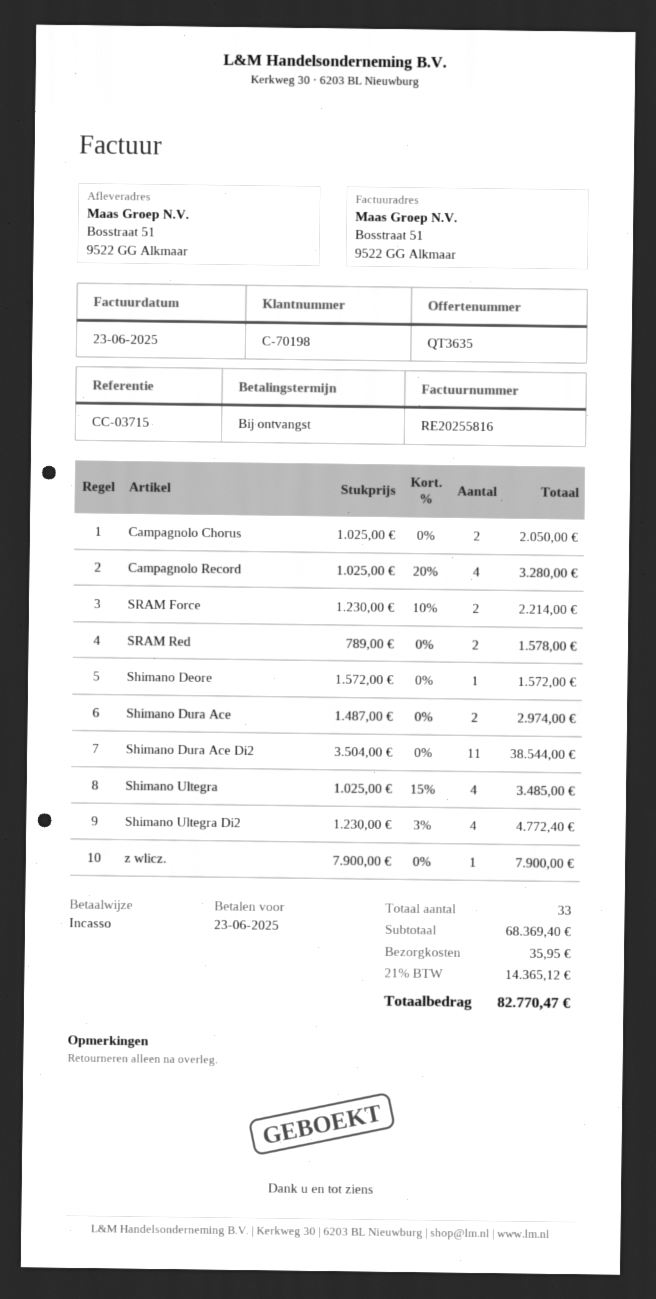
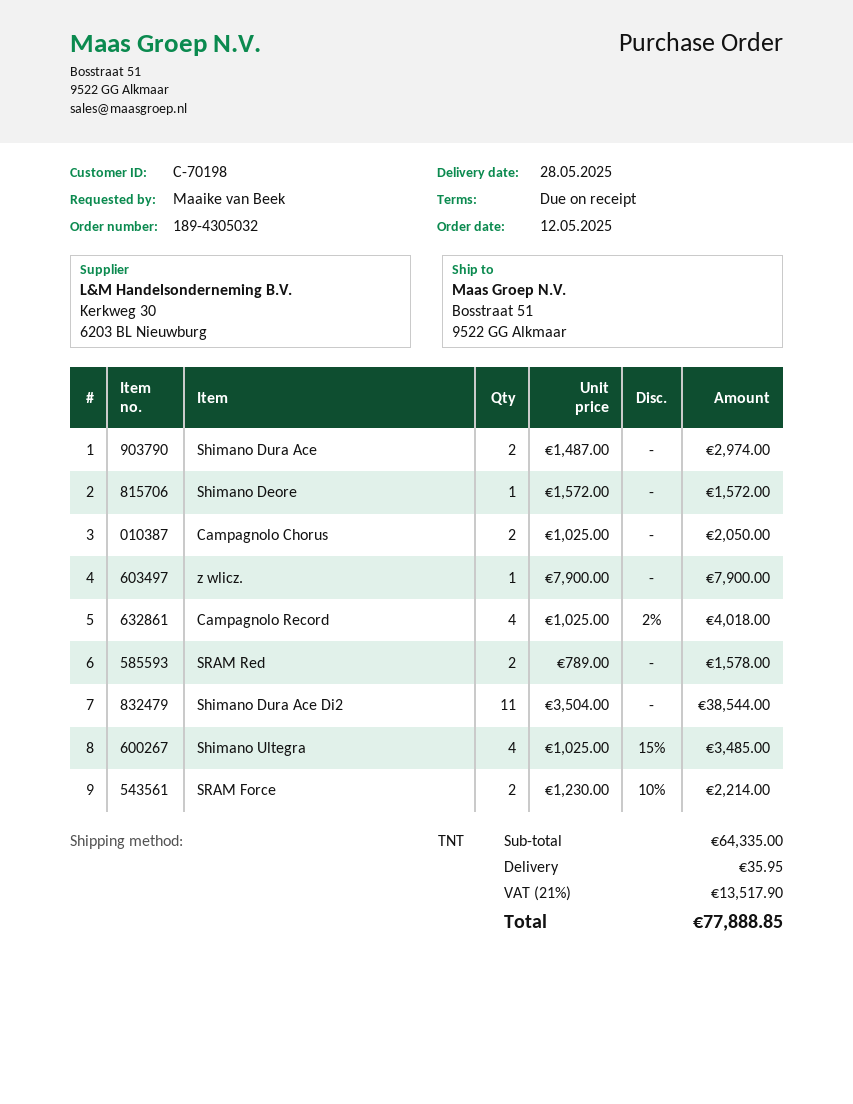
Campagnolo Record: 4 x 1025.00 - 20% = 3280.00 -> 4 x 1025.00 - 2% = 4018.00
Shimano Ultegra Di2: 4 x 1230.00 - 3% = 4772.40 -> none
subtotal: 68369.40 -> 64335.00
tax: 21% = 14365.12 -> 21% = 13517.90
total: 82770.47 -> 77888.85

